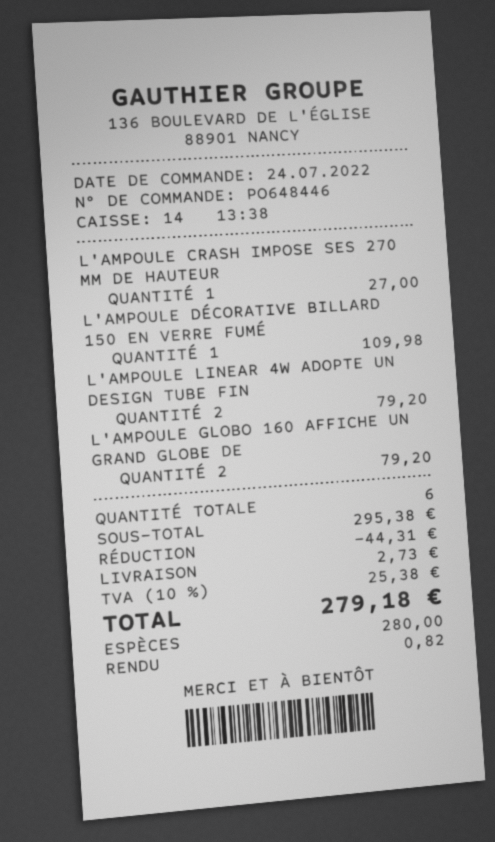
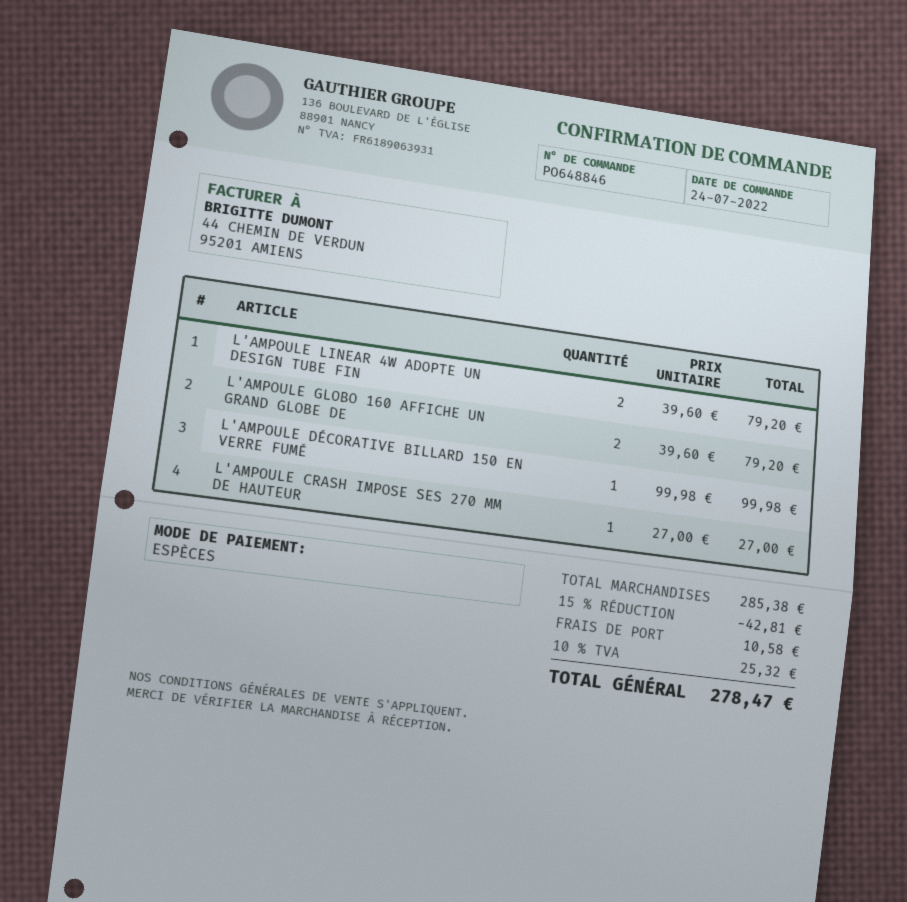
order number: PO648446 -> PO648846
L'AMPOULE DÉCORATIVE BILLARD 150 EN VERRE FUMÉ: 1 for 109.98 -> 1 for 99.98
subtotal: 295.38 -> 285.38
discount: 44.31 -> 42.81
shipping: 2.73 -> 10.58
tax: 10% = 25.38 -> 10% = 25.32
total: 279.18 -> 278.47

